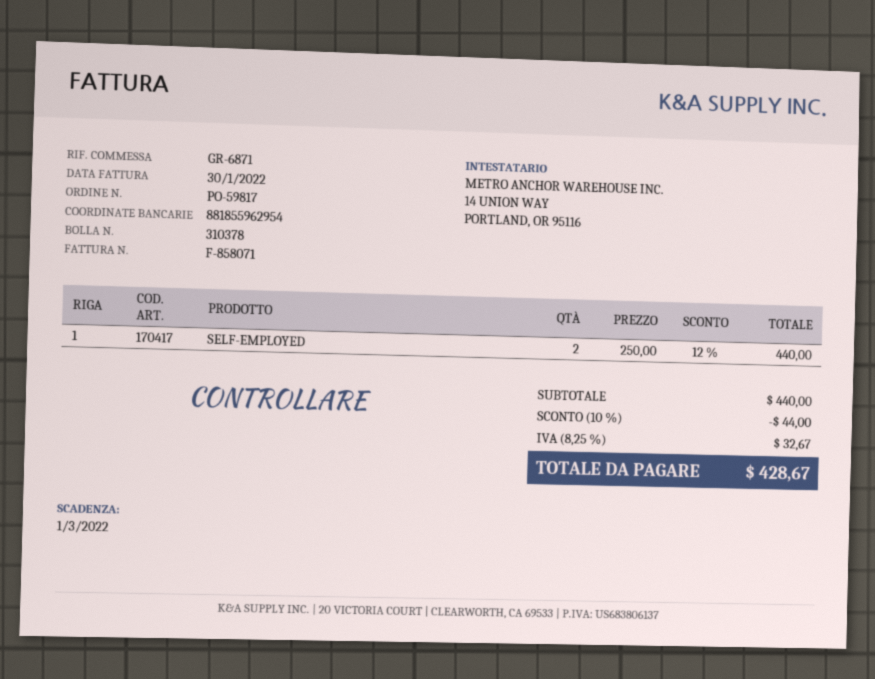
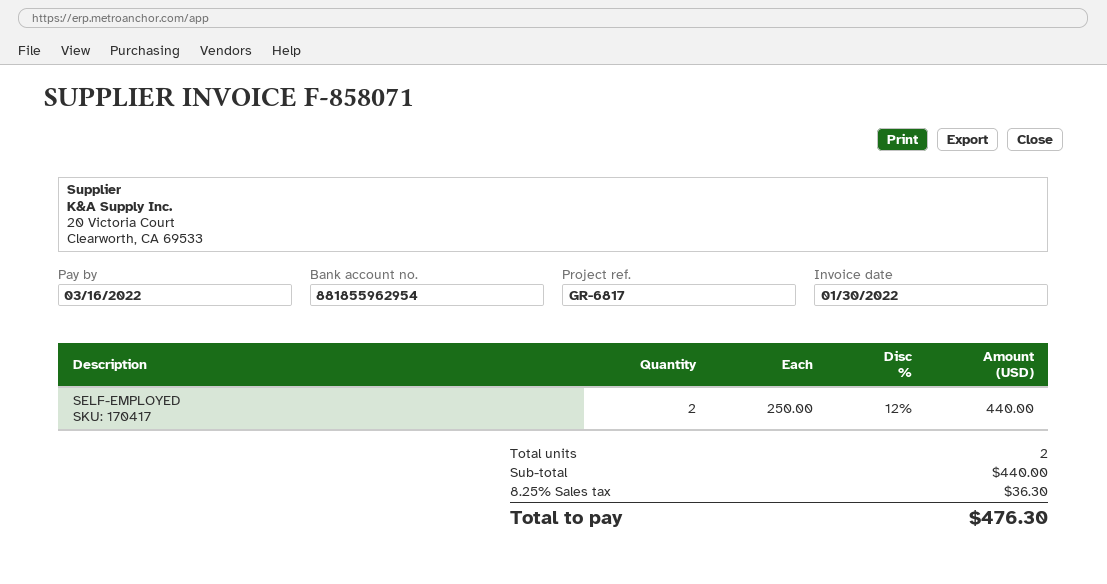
due date: 2022-03-01 -> 2022-03-16
reference: GR-6871 -> GR-6817
discount: 10% = 44.00 -> none
tax: 8.25% = 32.67 -> 8.25% = 36.30
total: 428.67 -> 476.30

